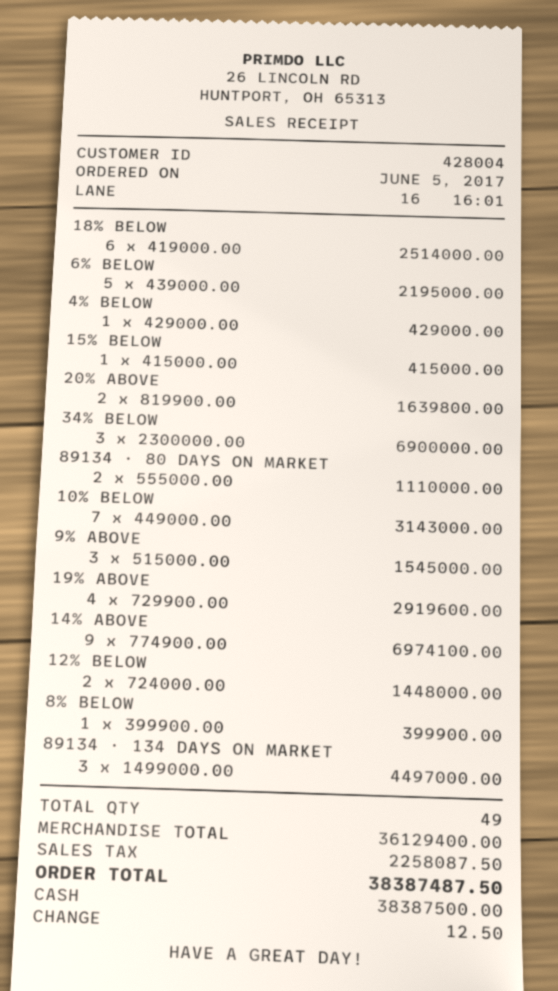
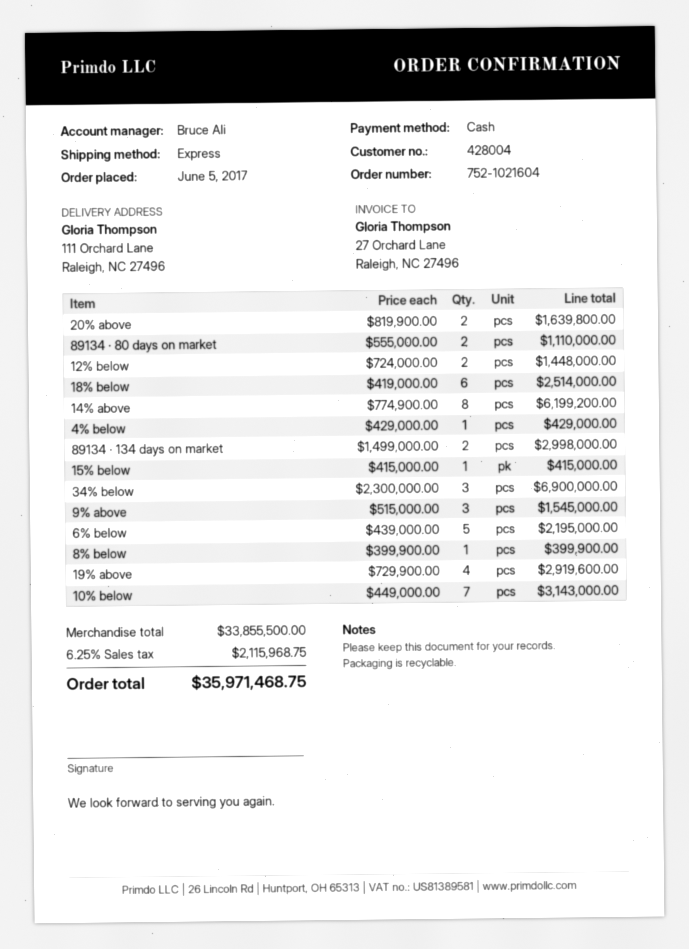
14% ABOVE: 9 x 774900.00 = 6974100.00 -> 8 x 774900.00 = 6199200.00
89134 · 134 DAYS ON MARKET: 3 x 1499000.00 = 4497000.00 -> 2 x 1499000.00 = 2998000.00
subtotal: 36129400.00 -> 33855500.00
tax: 2258087.50 -> 2115968.75
total: 38387487.50 -> 35971468.75

